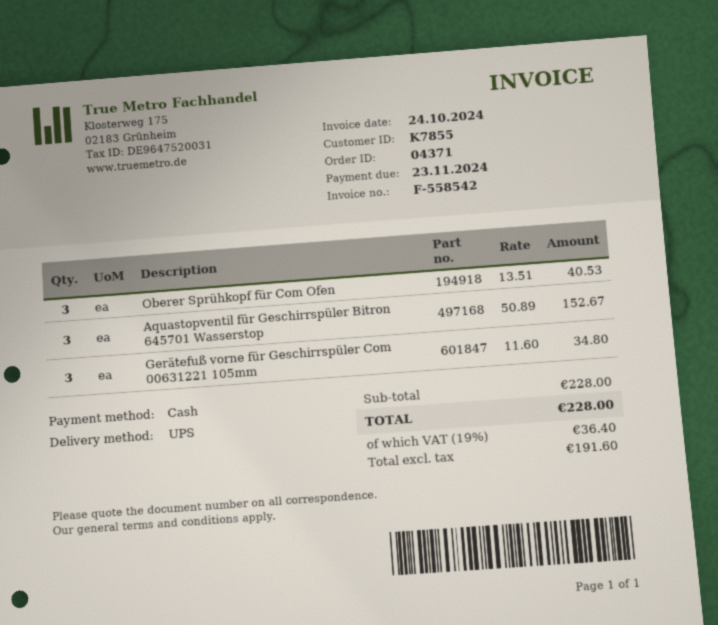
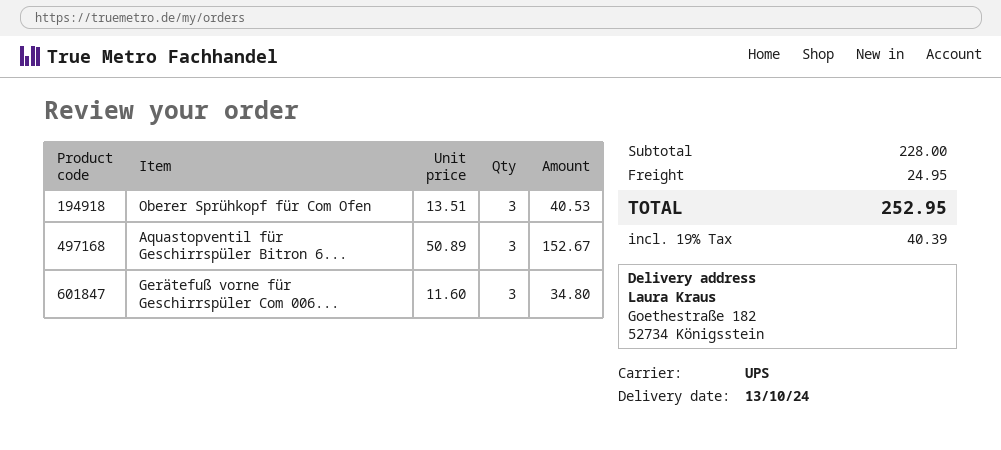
shipping: none -> 24.95
tax: 19% = 36.40 -> 19% = 40.39
total: 228.00 -> 252.95

